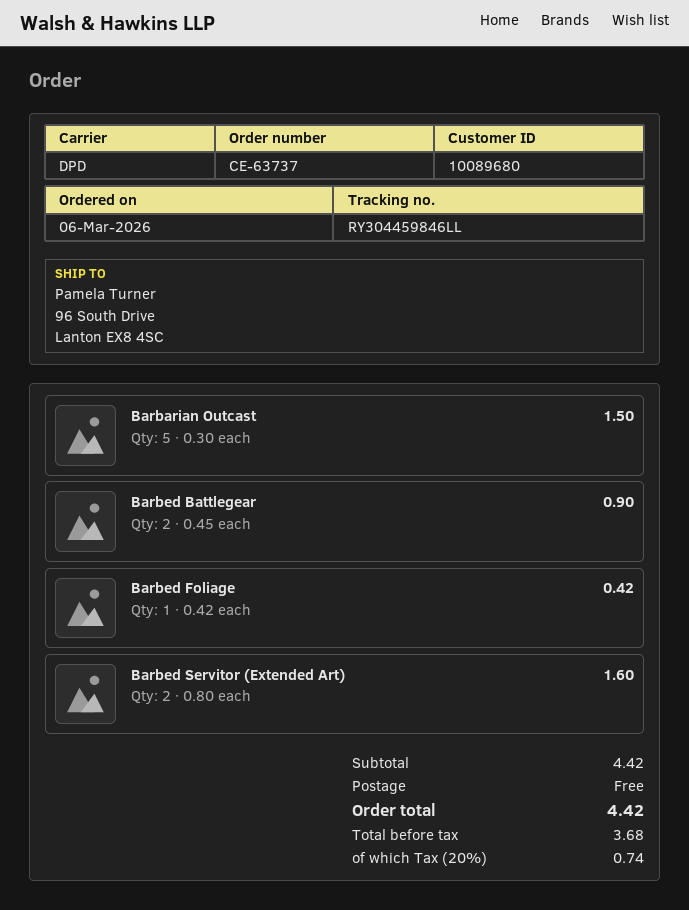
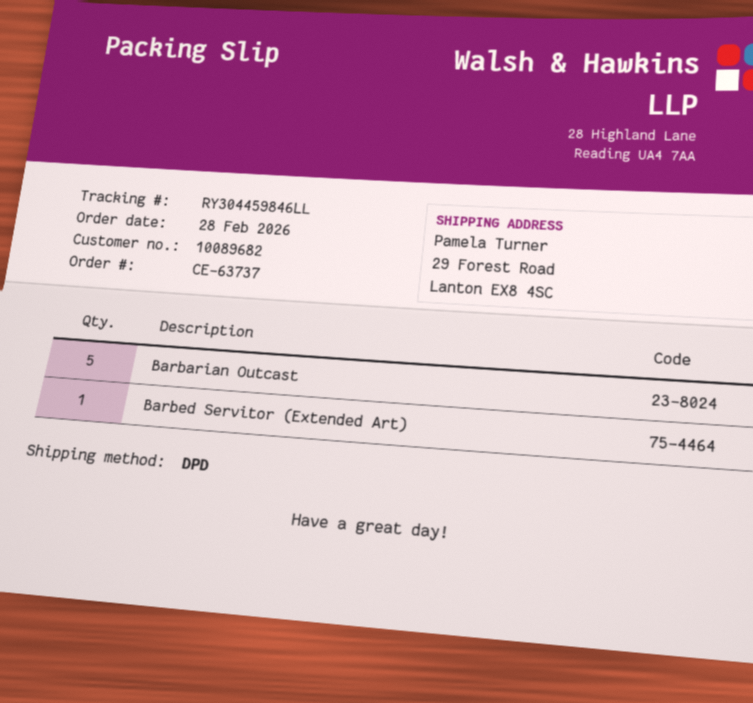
order date: 2026-03-06 -> 2026-02-28
customer number: 10089680 -> 10089682
ship to: 96 South Drive, Lanton EX8 4SC -> 29 Forest Road, Lanton EX8 4SC
Barbed Battlegear: 2 -> none
Barbed Foliage: 1 -> none
Barbed Servitor (Extended Art): 2 -> 1

